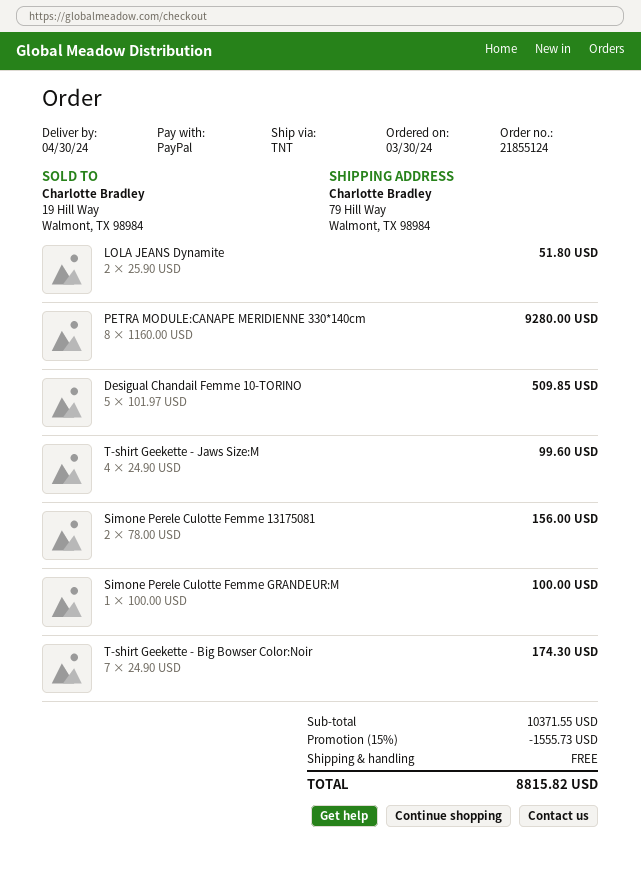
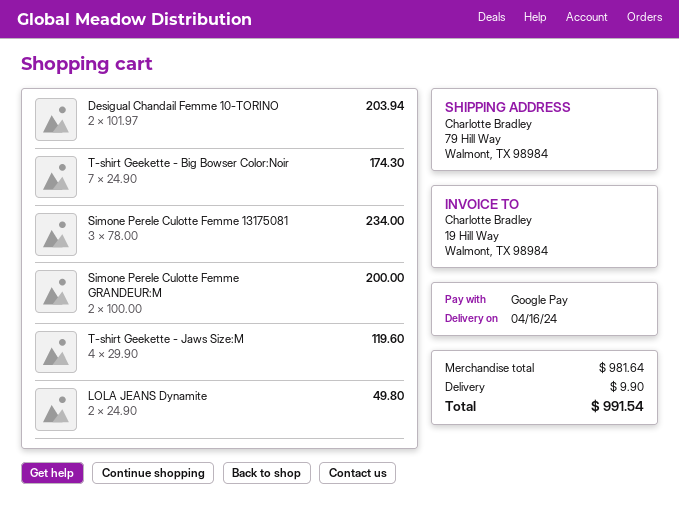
delivery date: 2024-04-30 -> 2024-04-16
payment method: PayPal -> Google Pay
LOLA JEANS Dynamite: 2 x 25.90 = 51.80 -> 2 x 24.90 = 49.80
PETRA MODULE:CANAPE MERIDIENNE 330*140cm: 8 x 1160.00 = 9280.00 -> none
Desigual Chandail Femme 10-TORINO: 5 x 101.97 = 509.85 -> 2 x 101.97 = 203.94
T-shirt Geekette - Jaws Size:M: 4 x 24.90 = 99.60 -> 4 x 29.90 = 119.60
Simone Perele Culotte Femme 13175081: 2 x 78.00 = 156.00 -> 3 x 78.00 = 234.00
Simone Perele Culotte Femme GRANDEUR:M: 1 x 100.00 = 100.00 -> 2 x 100.00 = 200.00
subtotal: 10371.55 -> 981.64
discount: 15% = 1555.73 -> none
shipping: 0.00 -> 9.90
total: 8815.82 -> 991.54

